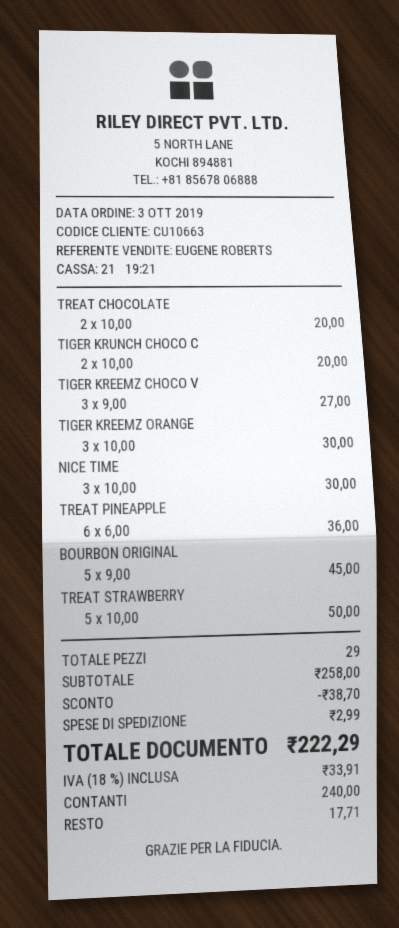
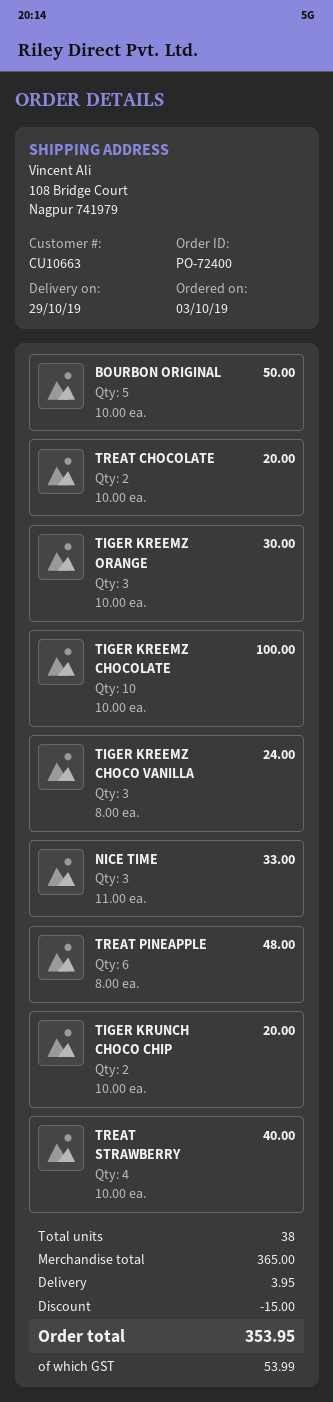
TIGER KREEMZ CHOCO V: 3 x 9.00 = 27.00 -> 3 x 8.00 = 24.00
NICE TIME: 3 x 10.00 = 30.00 -> 3 x 11.00 = 33.00
TREAT PINEAPPLE: 6 x 6.00 = 36.00 -> 6 x 8.00 = 48.00
BOURBON ORIGINAL: 5 x 9.00 = 45.00 -> 5 x 10.00 = 50.00
TREAT STRAWBERRY: 5 x 10.00 = 50.00 -> 4 x 10.00 = 40.00
TIGER KREEMZ CHOCOLATE: none -> 10 x 10.00 = 100.00
total quantity: 29 -> 38
subtotal: 258.00 -> 365.00
discount: 38.70 -> 15.00
shipping: 2.99 -> 3.95
tax: 33.91 -> 53.99
total: 222.29 -> 353.95

